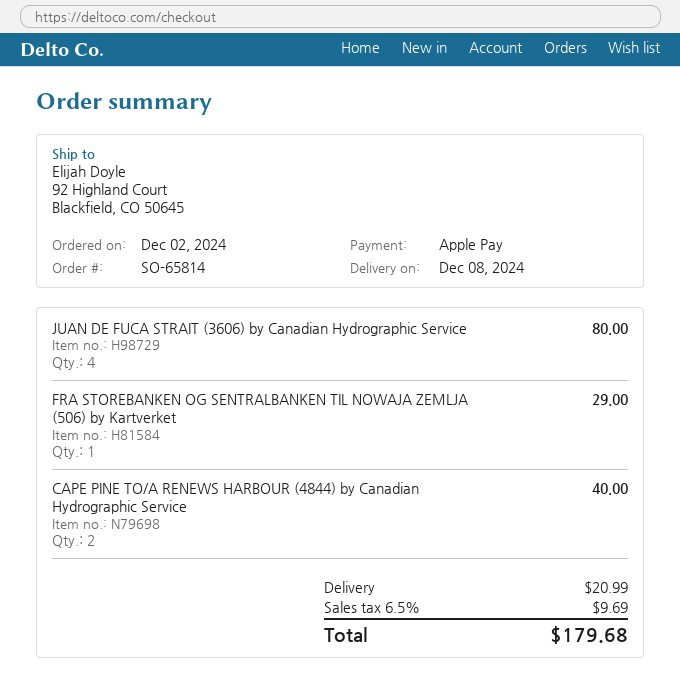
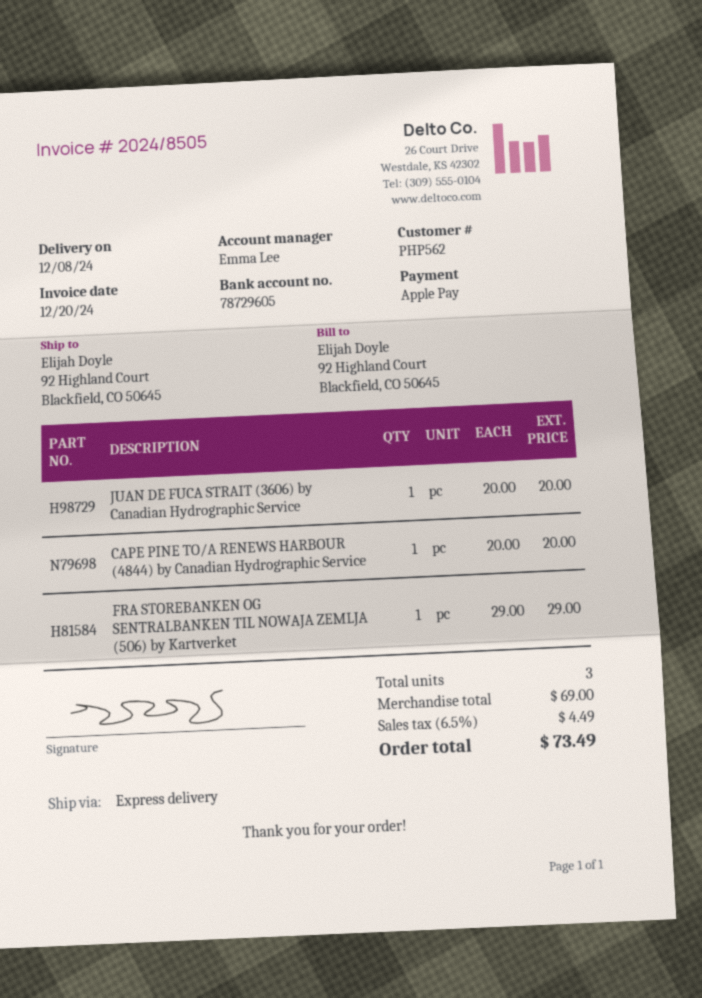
JUAN DE FUCA STRAIT (3606) by Canadian Hydrographic Service: 4 for 80.00 -> 1 for 20.00
CAPE PINE TO/A RENEWS HARBOUR (4844) by Canadian Hydrographic Service: 2 for 40.00 -> 1 for 20.00
shipping: 20.99 -> none
tax: 6.5% = 9.69 -> 6.5% = 4.49
total: 179.68 -> 73.49

